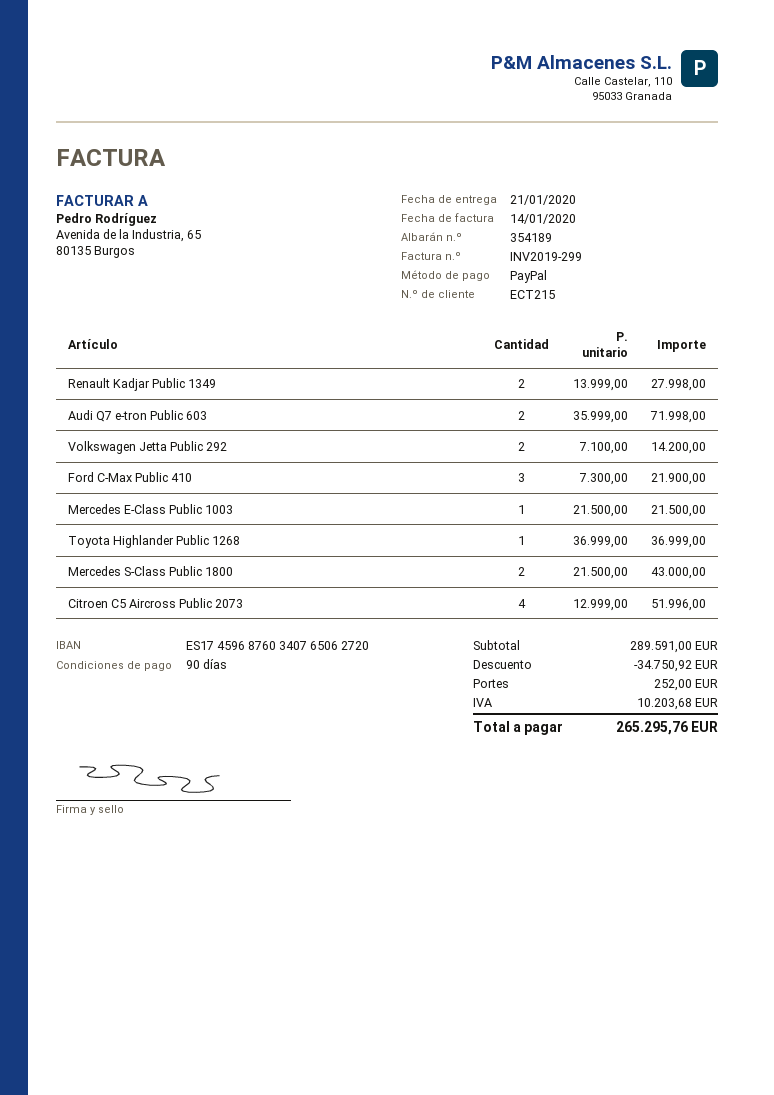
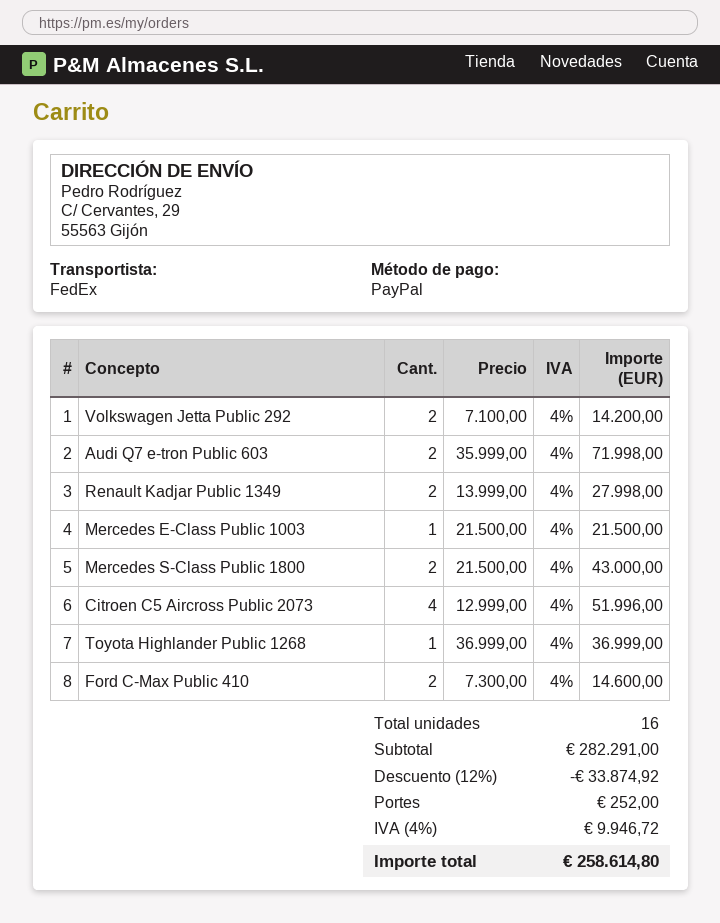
Ford C-Max Public 410: 3 x 7300.00 = 21900.00 -> 2 x 7300.00 = 14600.00
subtotal: 289591.00 -> 282291.00
discount: 34750.92 -> 33874.92
tax: 10203.68 -> 9946.72
total: 265295.76 -> 258614.80

